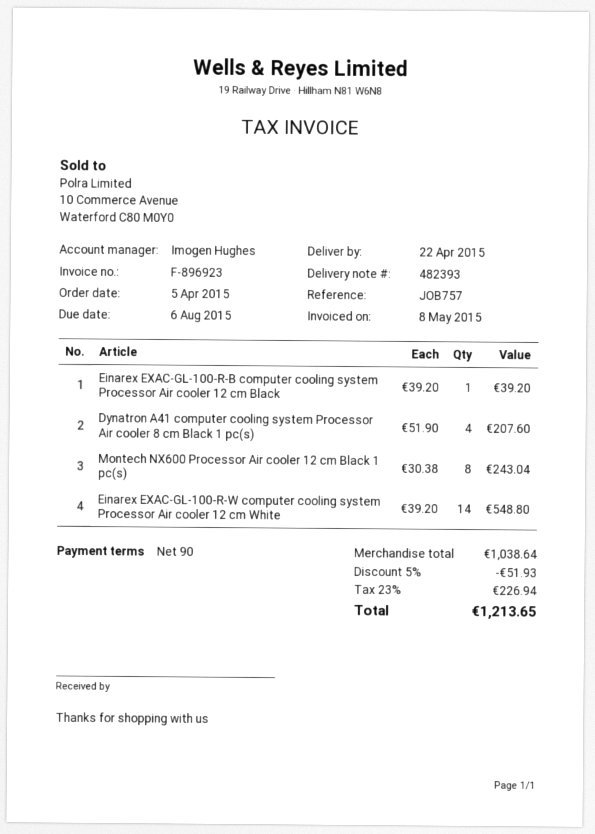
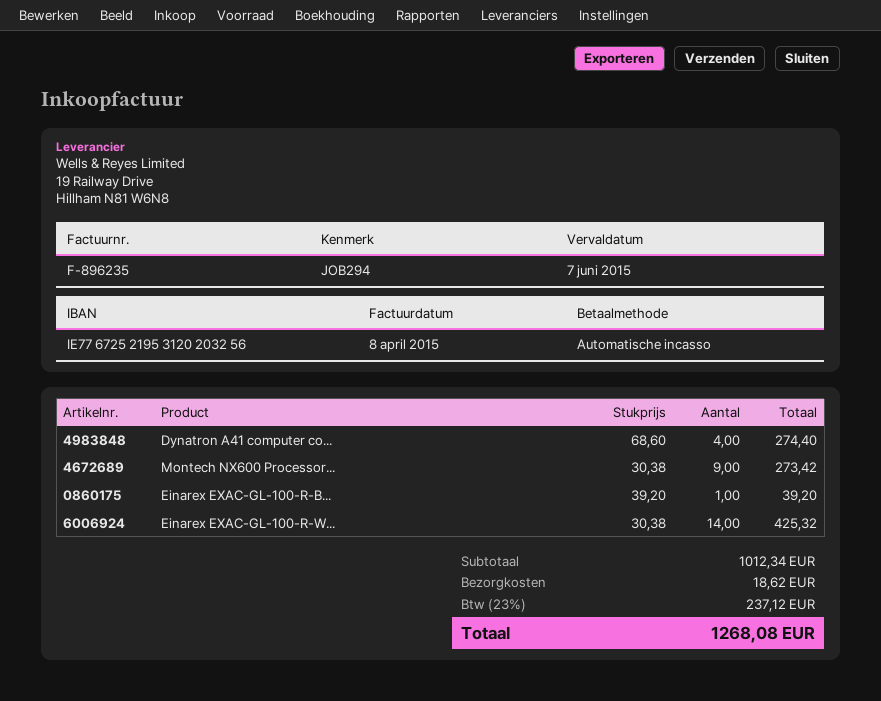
invoice number: F-896923 -> F-896235
invoice date: 2015-05-08 -> 2015-04-08
due date: 2015-08-06 -> 2015-06-07
reference: JOB757 -> JOB294
Dynatron A41 computer cooling system Processor Air cooler 8 cm Black 1 pc(s): 4 x 51.90 = 207.60 -> 4 x 68.60 = 274.40
Montech NX600 Processor Air cooler 12 cm Black 1 pc(s): 8 x 30.38 = 243.04 -> 9 x 30.38 = 273.42
Einarex EXAC-GL-100-R-W computer cooling system Processor Air cooler 12 cm White: 14 x 39.20 = 548.80 -> 14 x 30.38 = 425.32
subtotal: 1038.64 -> 1012.34
discount: 5% = 51.93 -> none
shipping: none -> 18.62
tax: 23% = 226.94 -> 23% = 237.12
total: 1213.65 -> 1268.08

